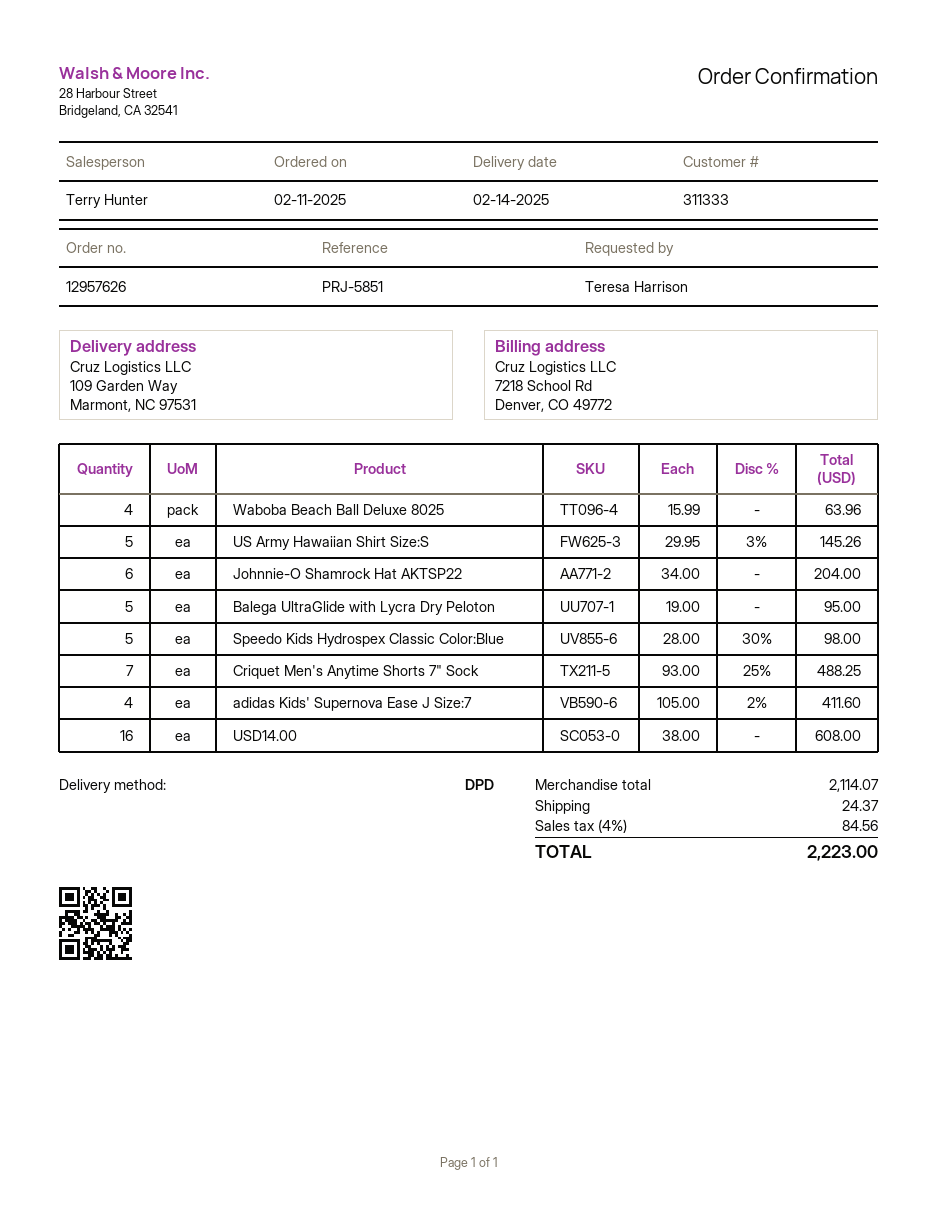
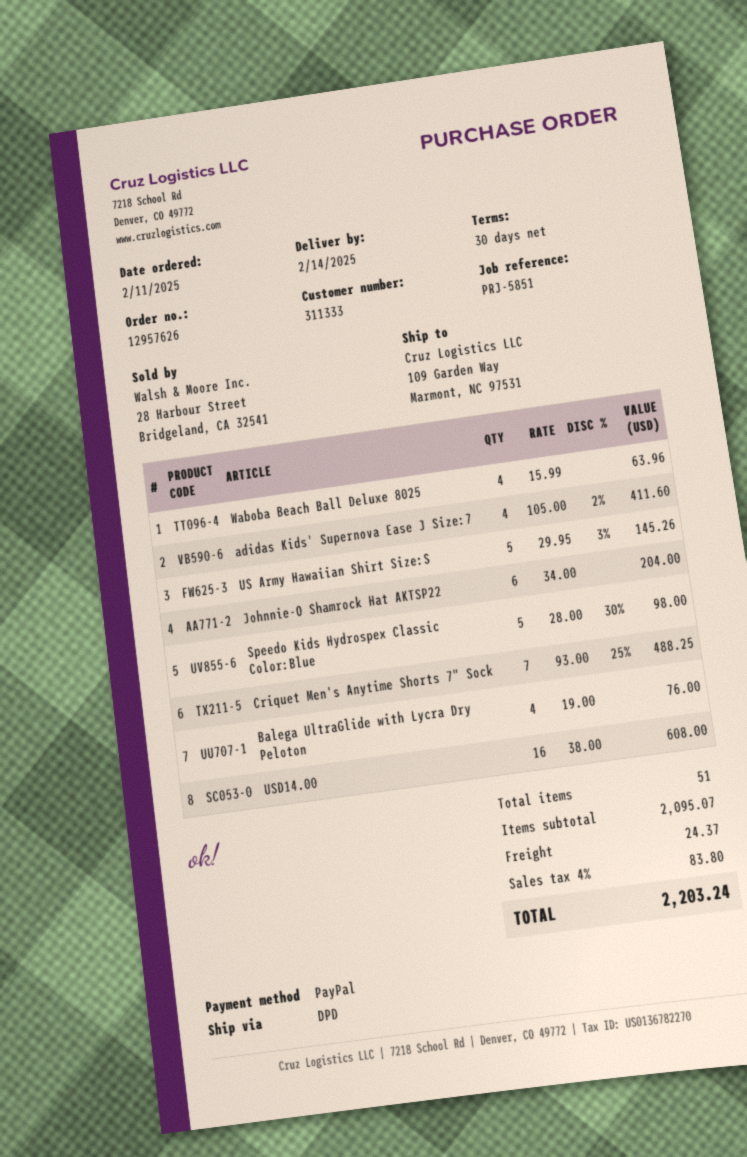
Balega UltraGlide with Lycra Dry Peloton: 5 x 19.00 = 95.00 -> 4 x 19.00 = 76.00
subtotal: 2114.07 -> 2095.07
tax: 4% = 84.56 -> 4% = 83.80
total: 2223.00 -> 2203.24

